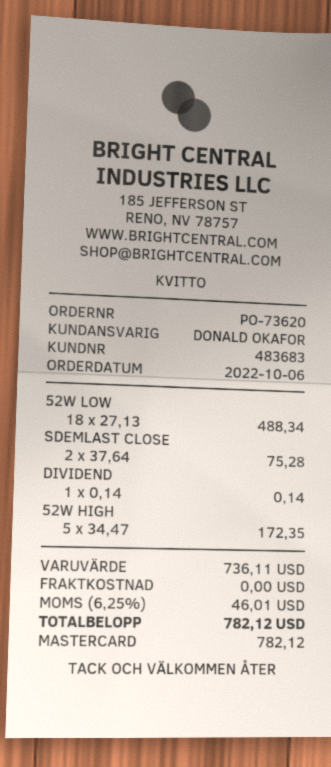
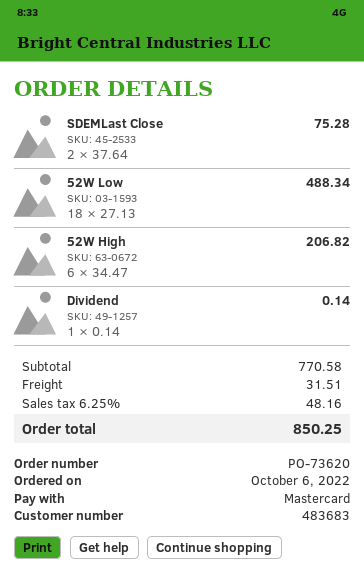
52W HIGH: 5 x 34.47 = 172.35 -> 6 x 34.47 = 206.82
subtotal: 736.11 -> 770.58
shipping: 0.00 -> 31.51
tax: 6.25% = 46.01 -> 6.25% = 48.16
total: 782.12 -> 850.25

